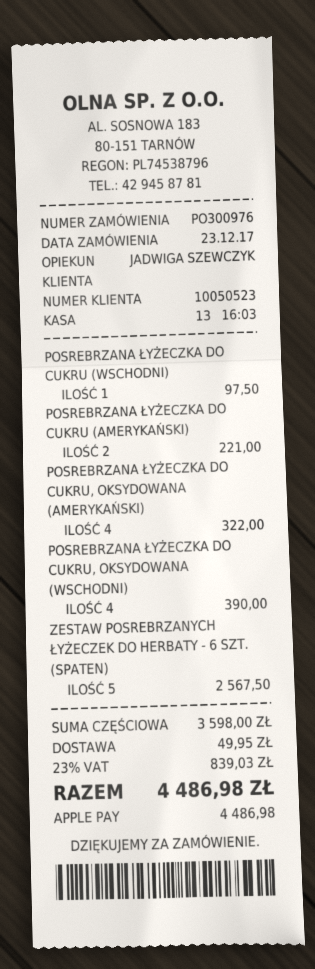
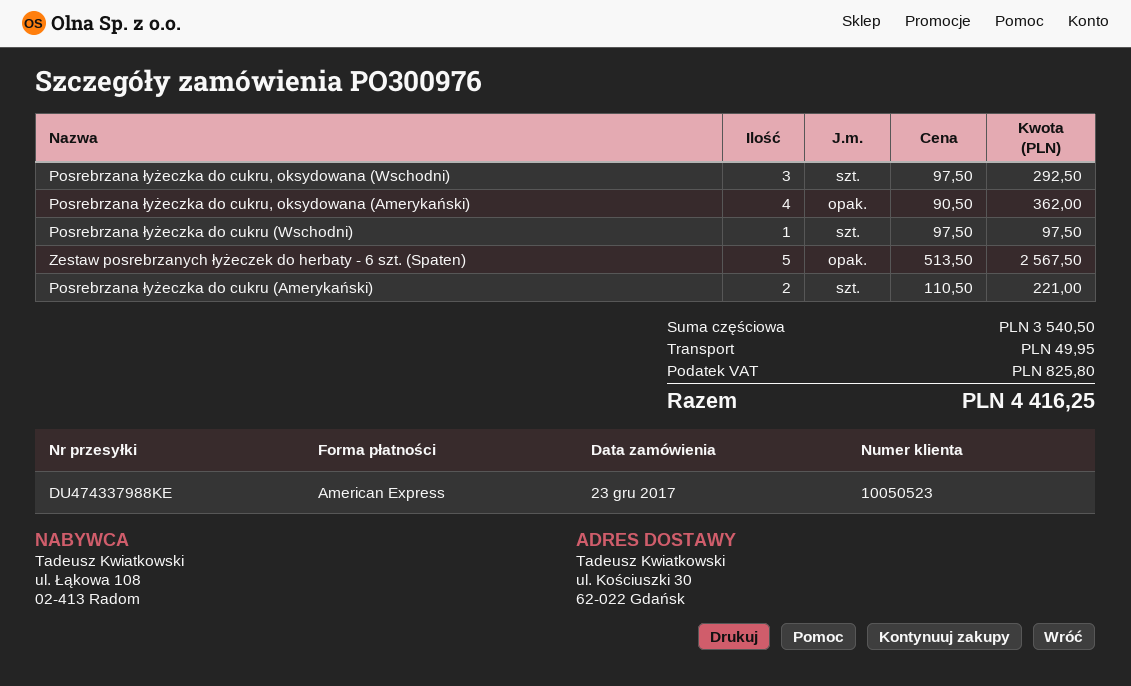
payment method: Apple Pay -> American Express
POSREBRZANA ŁYŻECZKA DO CUKRU, OKSYDOWANA (AMERYKAŃSKI): 4 for 322.00 -> 4 for 362.00
POSREBRZANA ŁYŻECZKA DO CUKRU, OKSYDOWANA (WSCHODNI): 4 for 390.00 -> 3 for 292.50
subtotal: 3598.00 -> 3540.50
tax: 839.03 -> 825.80
total: 4486.98 -> 4416.25

